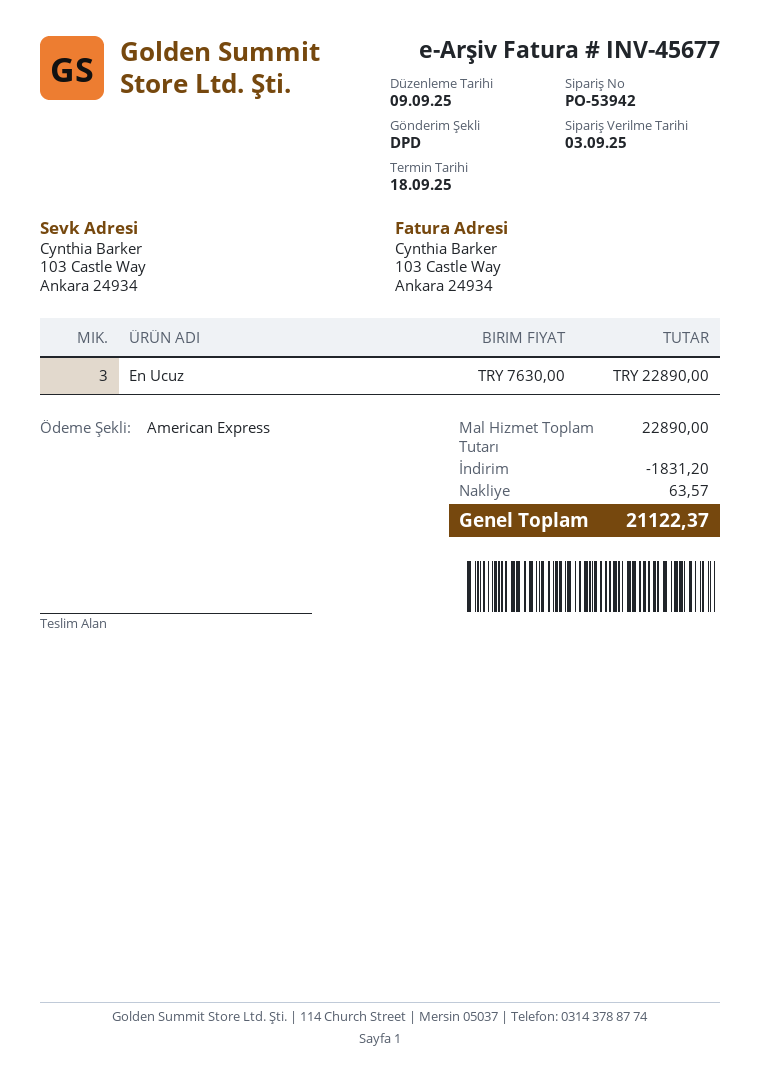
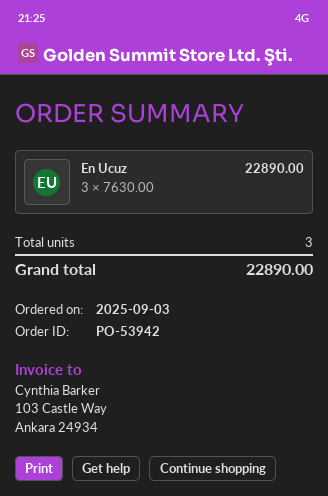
discount: 1831.20 -> none
shipping: 63.57 -> none
total: 21122.37 -> 22890.00

